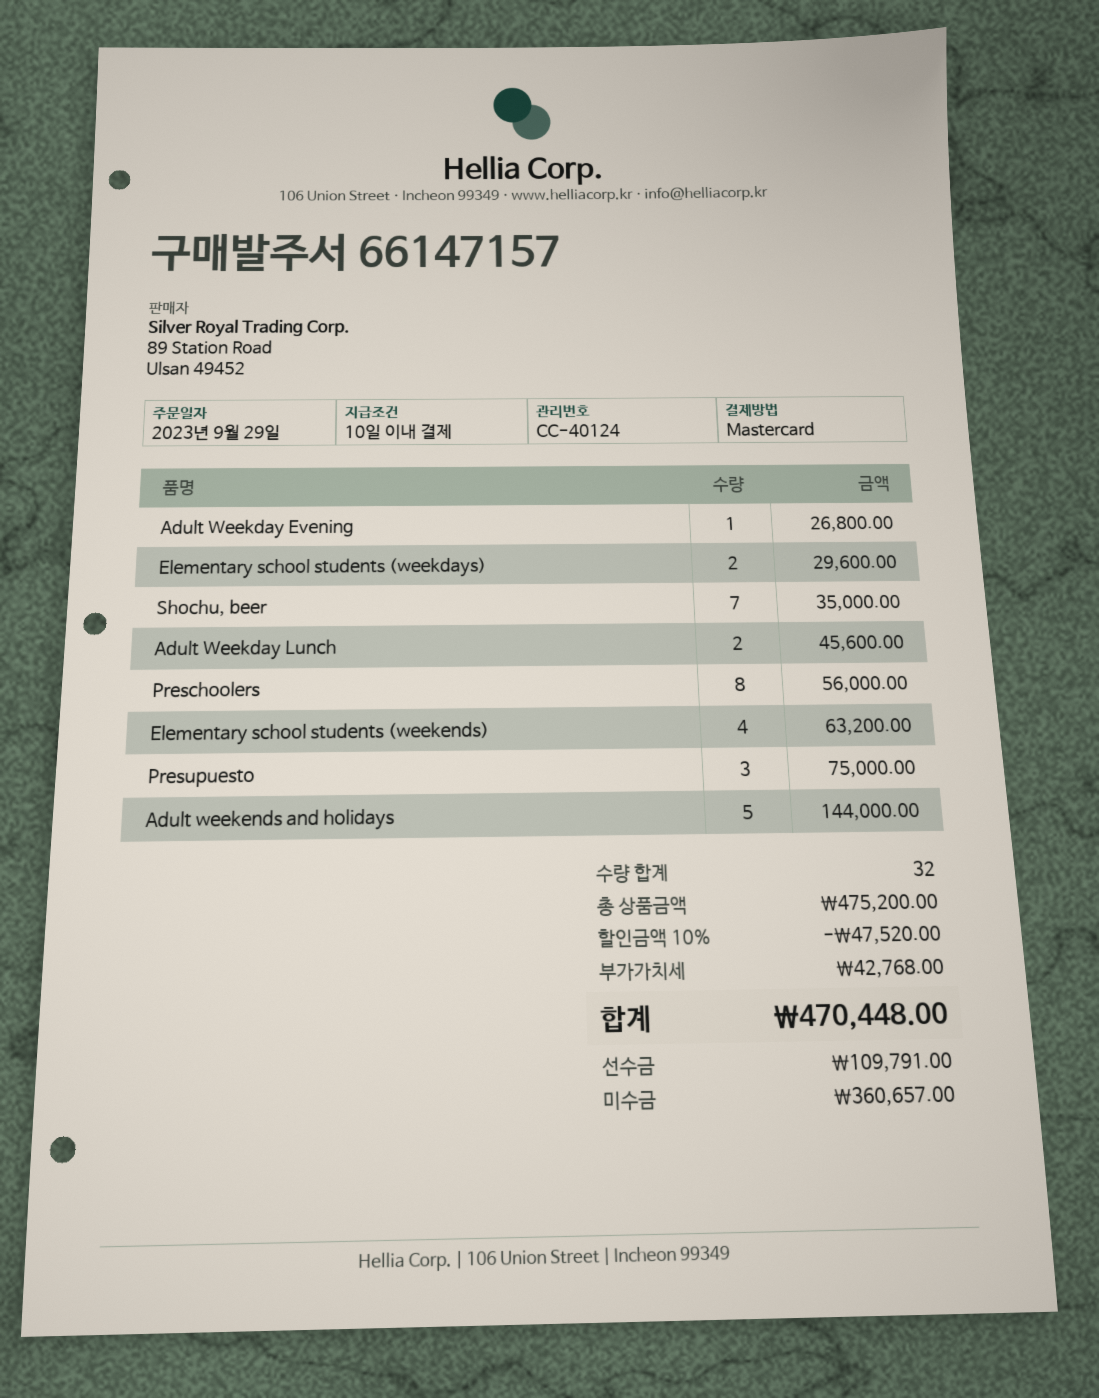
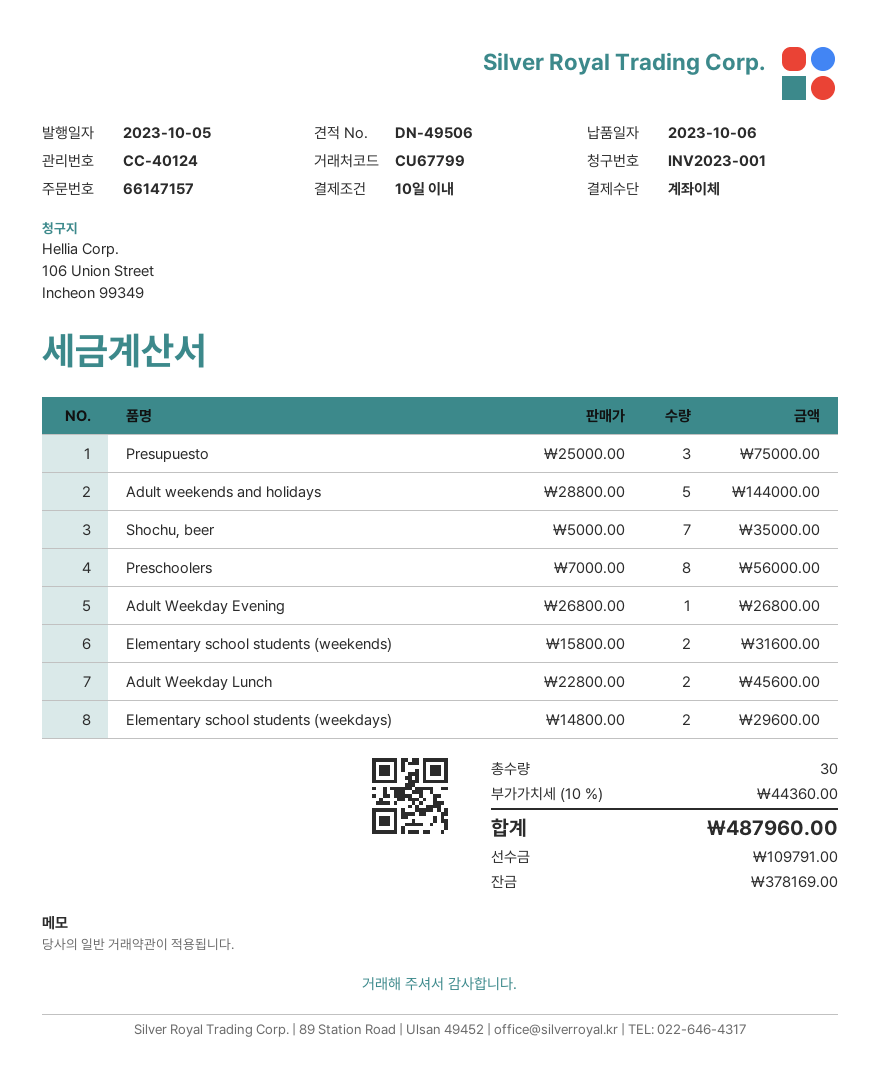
payment method: Mastercard -> bank transfer
Elementary school students (weekends): 4 for 63200.00 -> 2 for 31600.00
total quantity: 32 -> 30
discount: 10% = 47520.00 -> none
tax: 42768.00 -> 44360.00
total: 470448.00 -> 487960.00
balance: 360657.00 -> 378169.00

